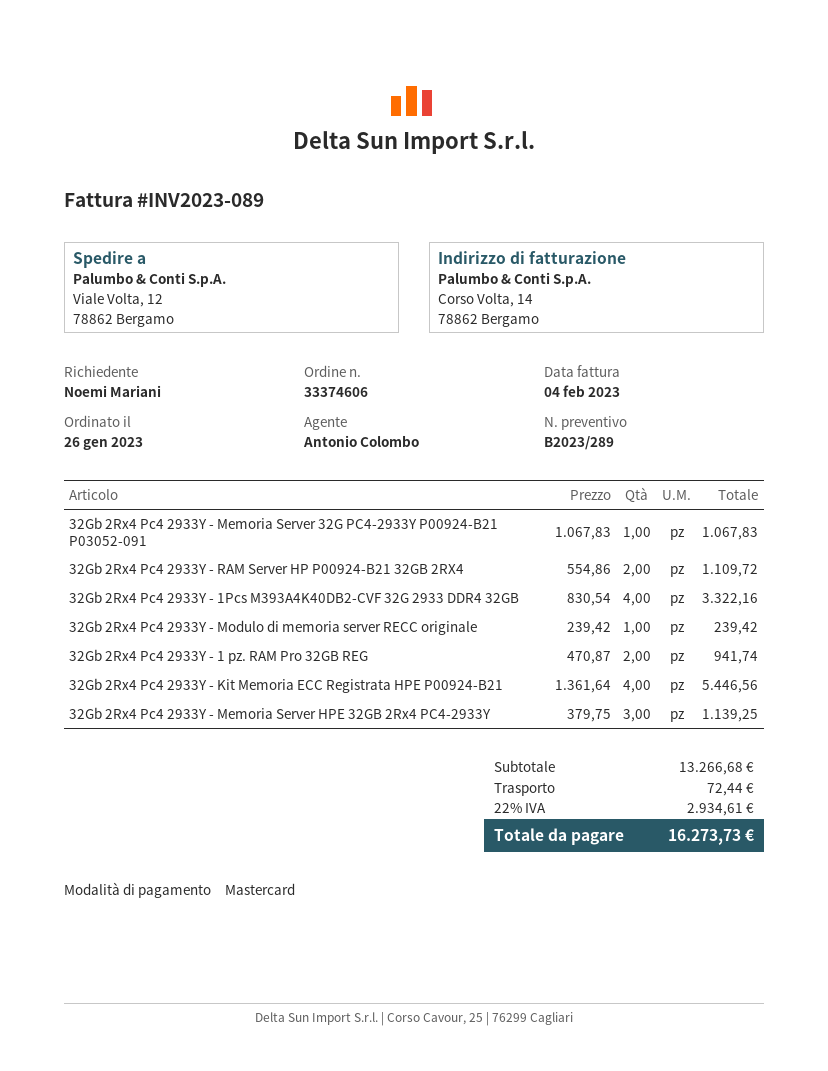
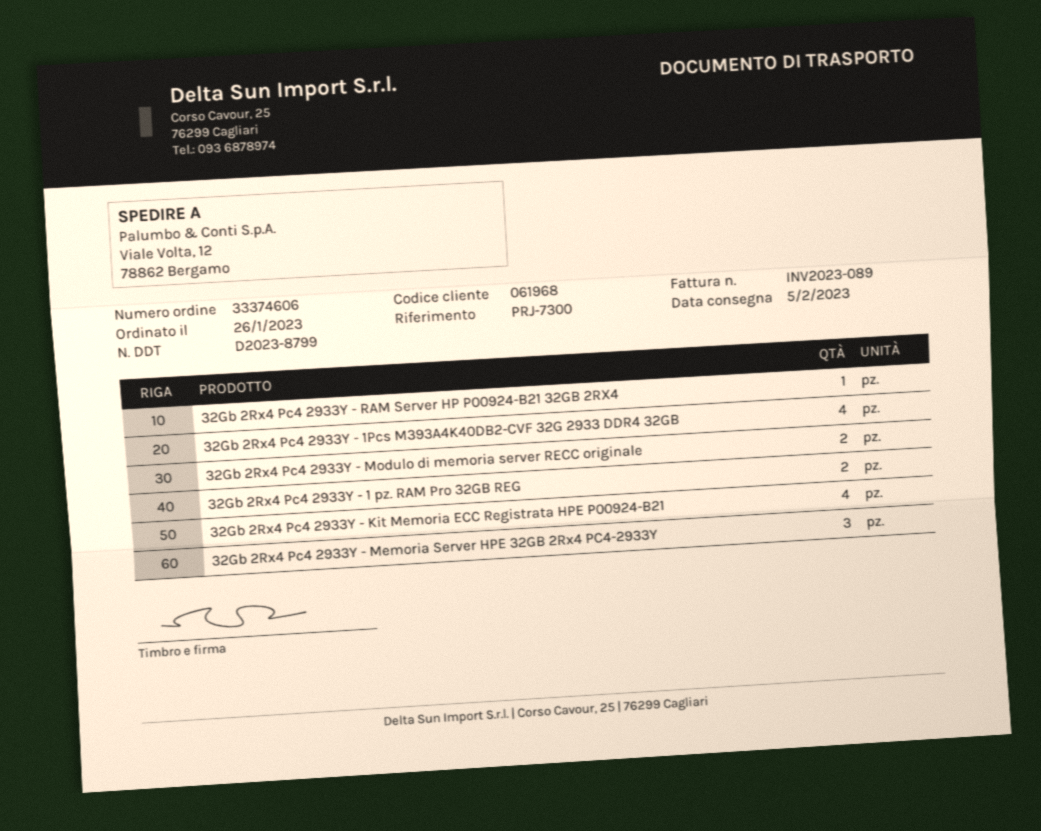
32Gb 2Rx4 Pc4 2933Y - Memoria Server 32G PC4-2933Y P00924-B21 P03052-091: 1 -> none
32Gb 2Rx4 Pc4 2933Y - RAM Server HP P00924-B21 32GB 2RX4: 2 -> 1
32Gb 2Rx4 Pc4 2933Y - Modulo di memoria server RECC originale: 1 -> 2

